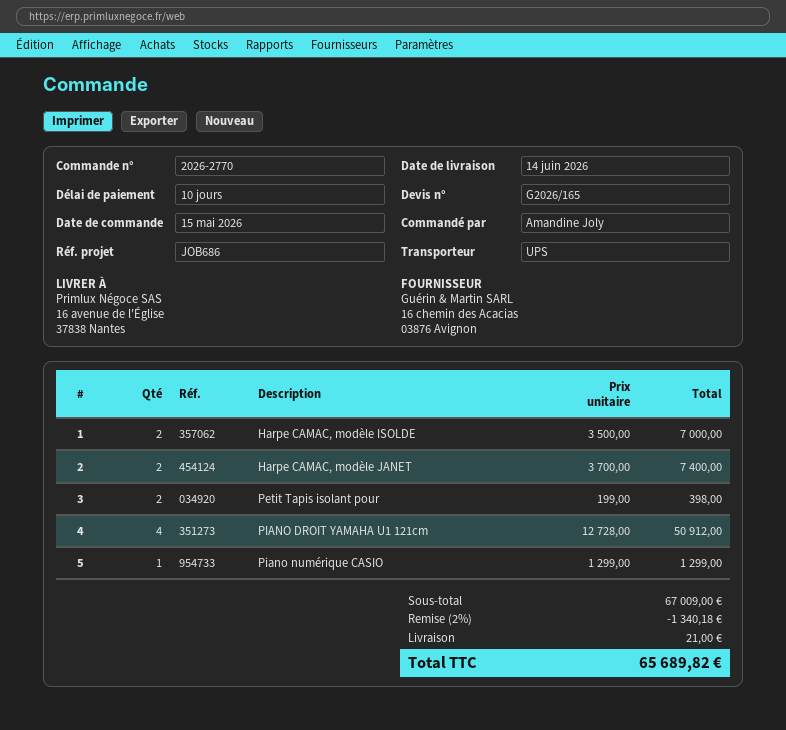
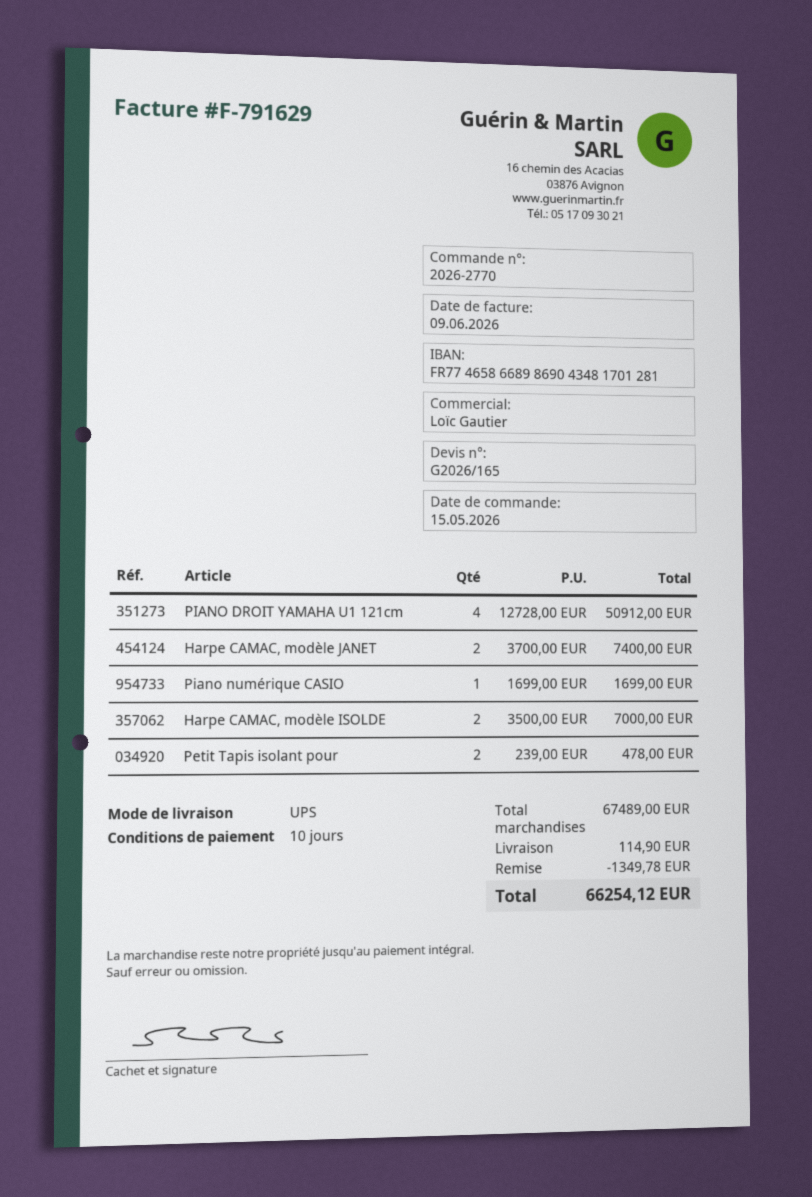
Petit Tapis isolant pour: 2 x 199.00 = 398.00 -> 2 x 239.00 = 478.00
Piano numérique CASIO: 1 x 1299.00 = 1299.00 -> 1 x 1699.00 = 1699.00
subtotal: 67009.00 -> 67489.00
discount: 1340.18 -> 1349.78
shipping: 21.00 -> 114.90
total: 65689.82 -> 66254.12

